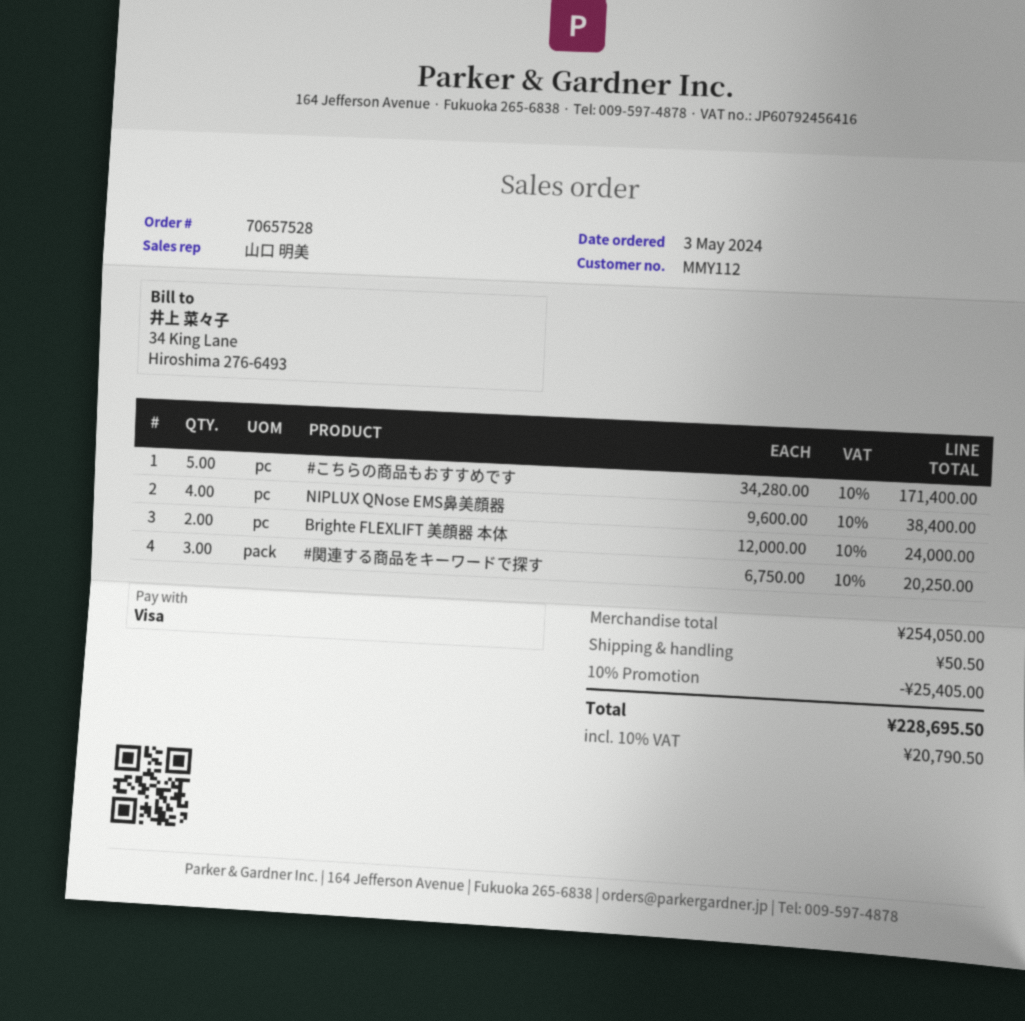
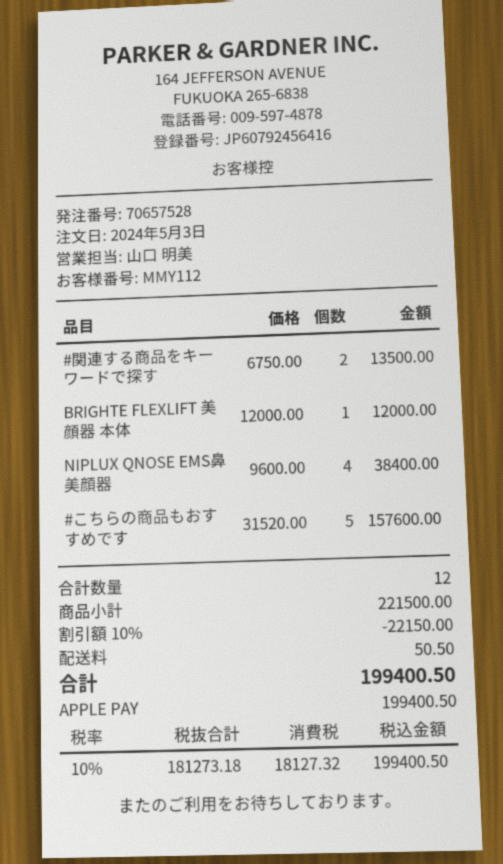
payment method: Visa -> Apple Pay
#こちらの商品もおすすめです: 5 x 34280.00 = 171400.00 -> 5 x 31520.00 = 157600.00
Brighte FLEXLIFT 美顔器 本体: 2 x 12000.00 = 24000.00 -> 1 x 12000.00 = 12000.00
#関連する商品をキーワードで探す: 3 x 6750.00 = 20250.00 -> 2 x 6750.00 = 13500.00
subtotal: 254050.00 -> 221500.00
discount: 10% = 25405.00 -> 10% = 22150.00
tax: 10% = 20790.50 -> 10% = 18127.32
total: 228695.50 -> 199400.50

